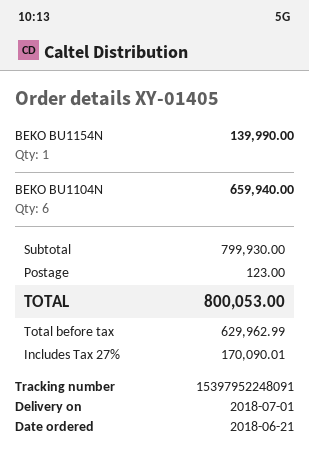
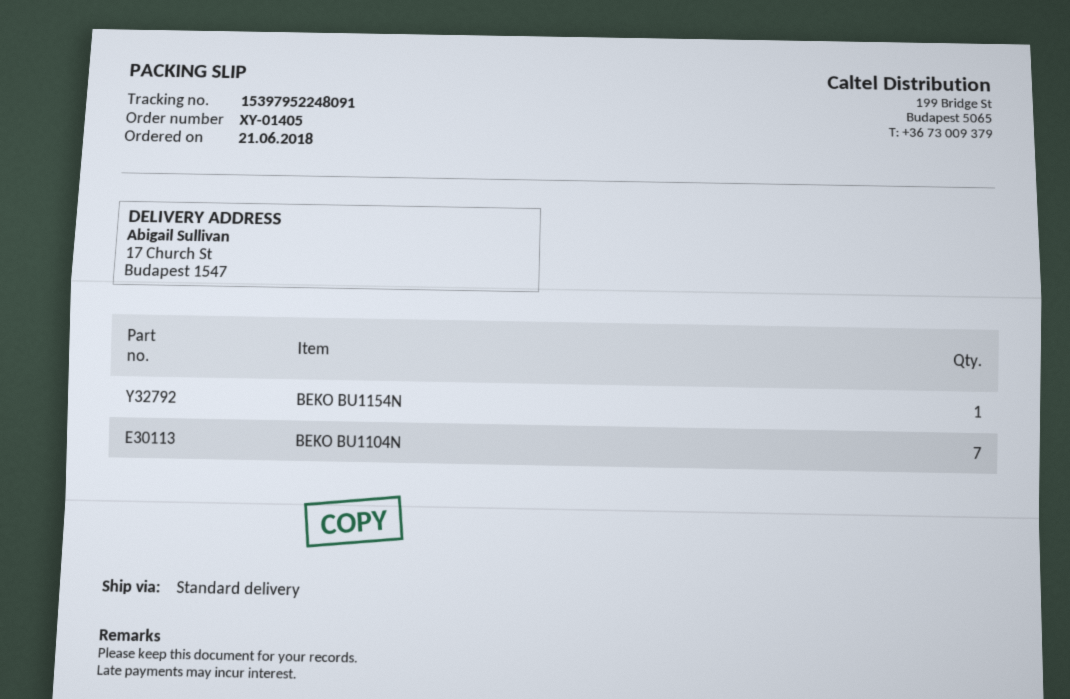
BEKO BU1104N: 6 -> 7

